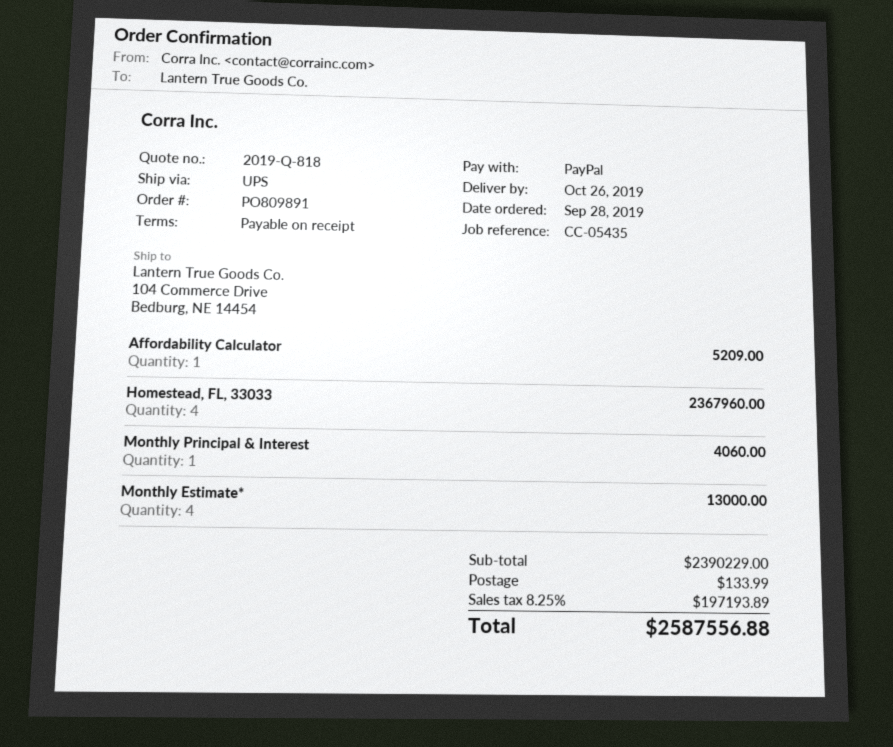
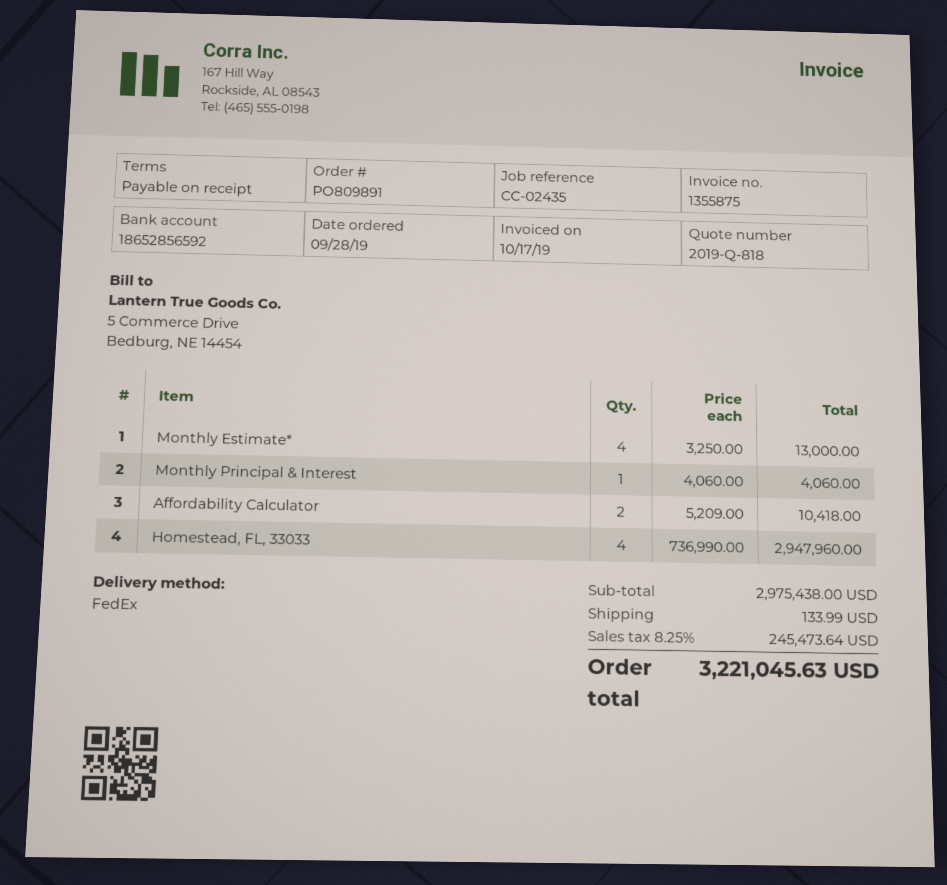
reference: CC-05435 -> CC-02435
shipping method: UPS -> FedEx
Affordability Calculator: 1 for 5209.00 -> 2 for 10418.00
Homestead, FL, 33033: 4 for 2367960.00 -> 4 for 2947960.00
subtotal: 2390229.00 -> 2975438.00
tax: 8.25% = 197193.89 -> 8.25% = 245473.64
total: 2587556.88 -> 3221045.63

